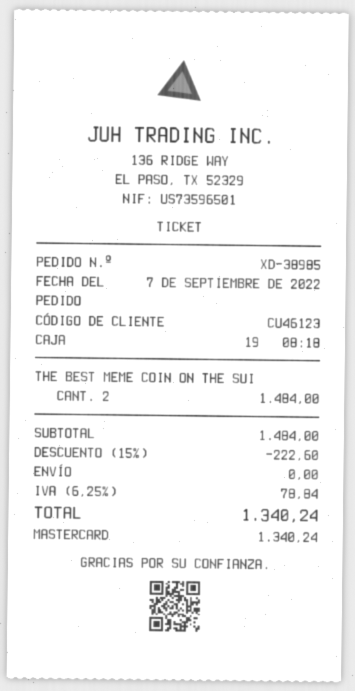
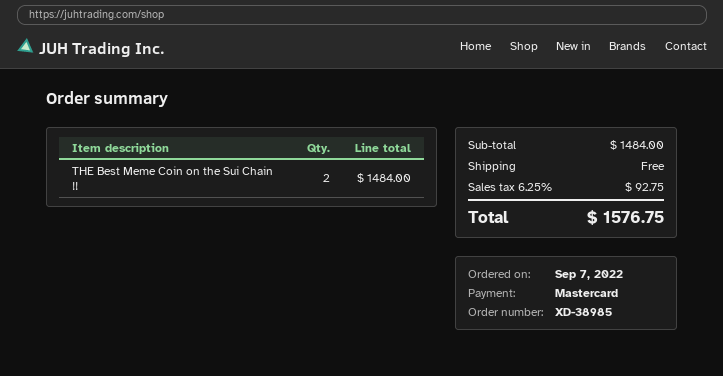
discount: 15% = 222.60 -> none
tax: 6.25% = 78.84 -> 6.25% = 92.75
total: 1340.24 -> 1576.75

